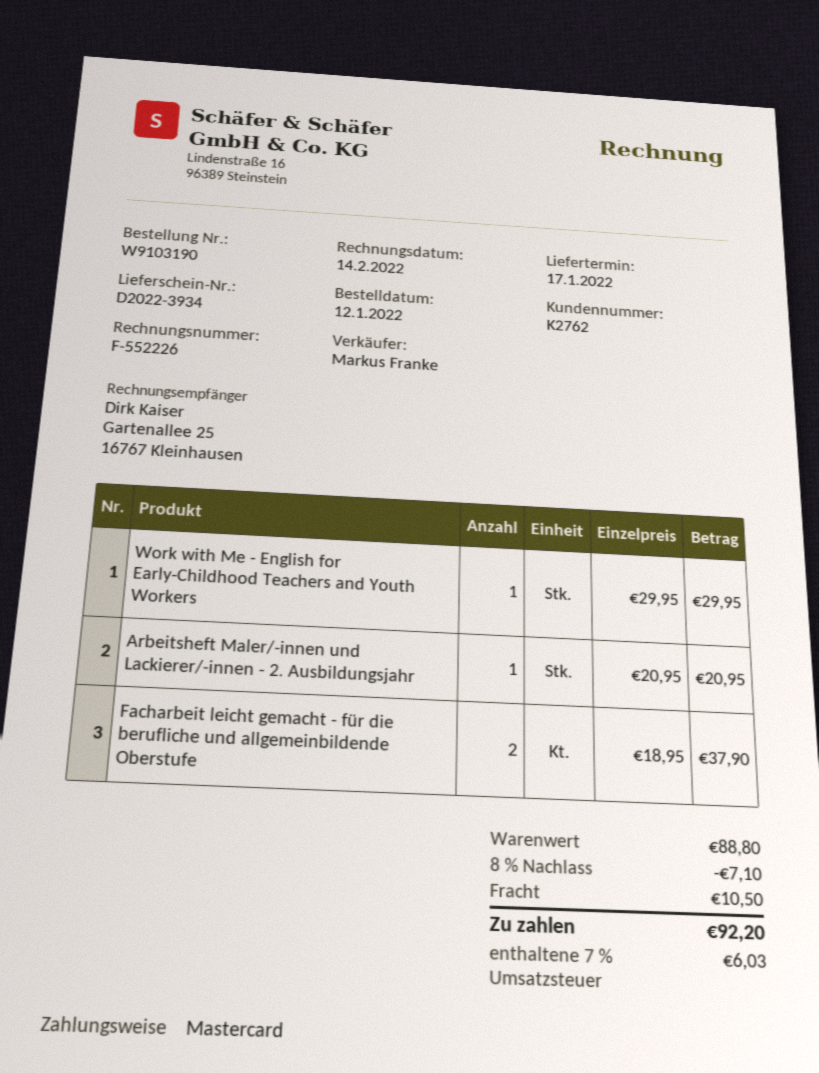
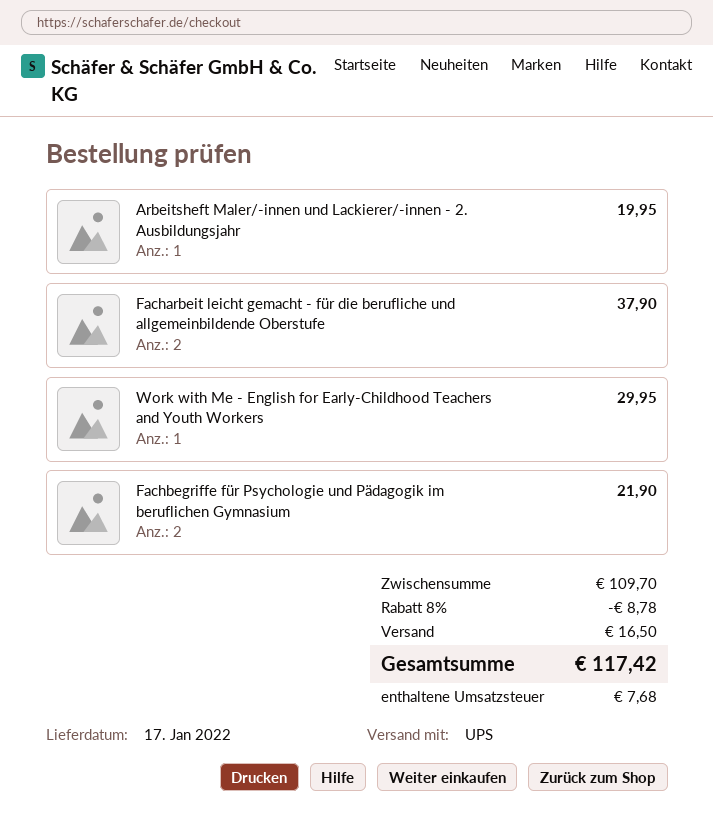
Arbeitsheft Maler/-innen und Lackierer/-innen - 2. Ausbildungsjahr: 1 for 20.95 -> 1 for 19.95
Fachbegriffe für Psychologie und Pädagogik im beruflichen Gymnasium: none -> 2 for 21.90
subtotal: 88.80 -> 109.70
discount: 8% = 7.10 -> 8% = 8.78
shipping: 10.50 -> 16.50
tax: 6.03 -> 7.68
total: 92.20 -> 117.42

